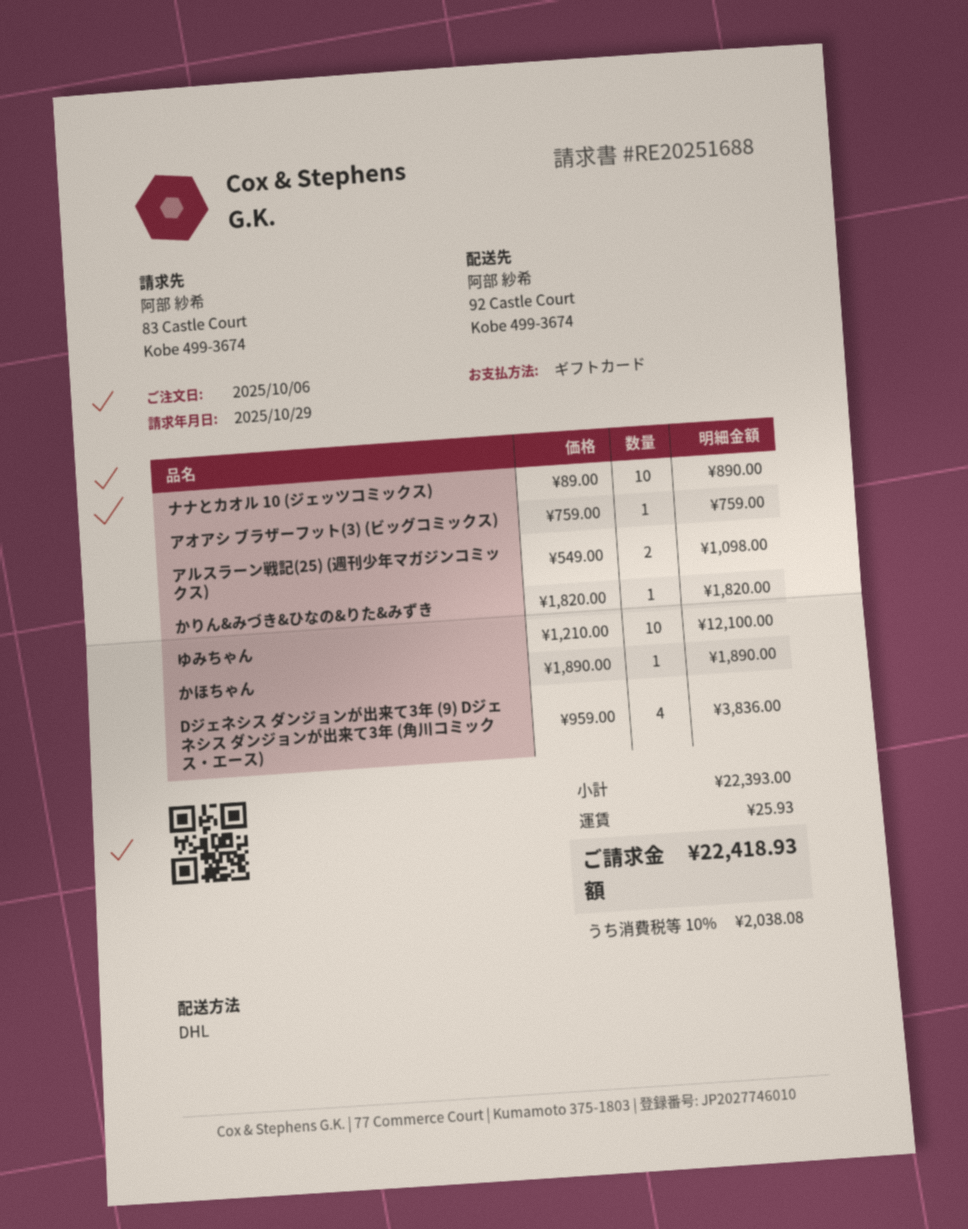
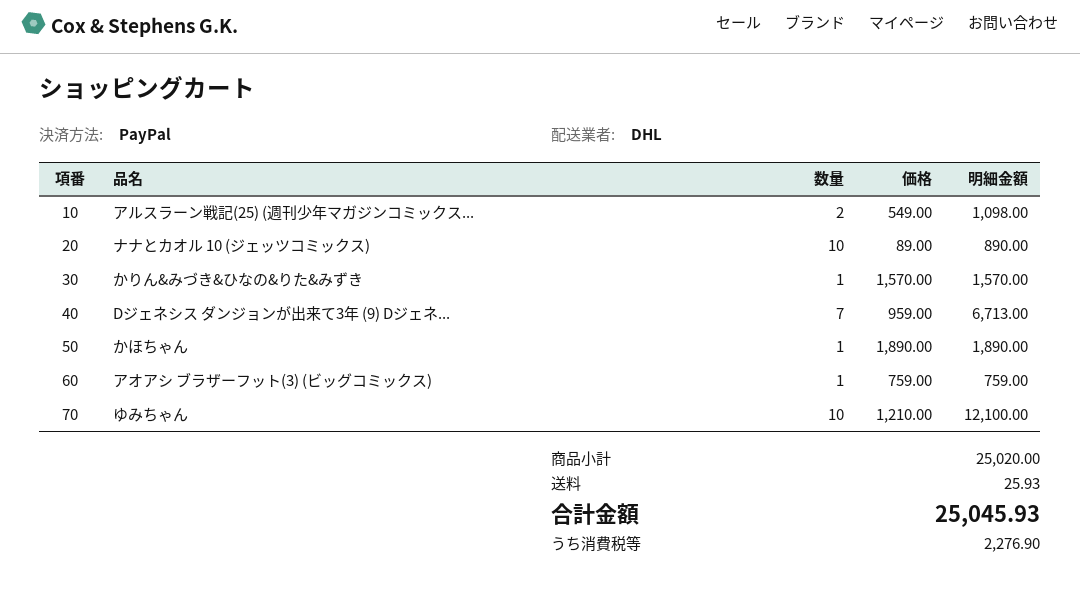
payment method: gift card -> PayPal
かりん&みづき&ひなの&りた&みずき: 1 x 1820.00 = 1820.00 -> 1 x 1570.00 = 1570.00
Dジェネシス ダンジョンが出来て3年 (9) Dジェネシス ダンジョンが出来て3年 (角川コミックス・エース): 4 x 959.00 = 3836.00 -> 7 x 959.00 = 6713.00
subtotal: 22393.00 -> 25020.00
tax: 2038.08 -> 2276.90
total: 22418.93 -> 25045.93

